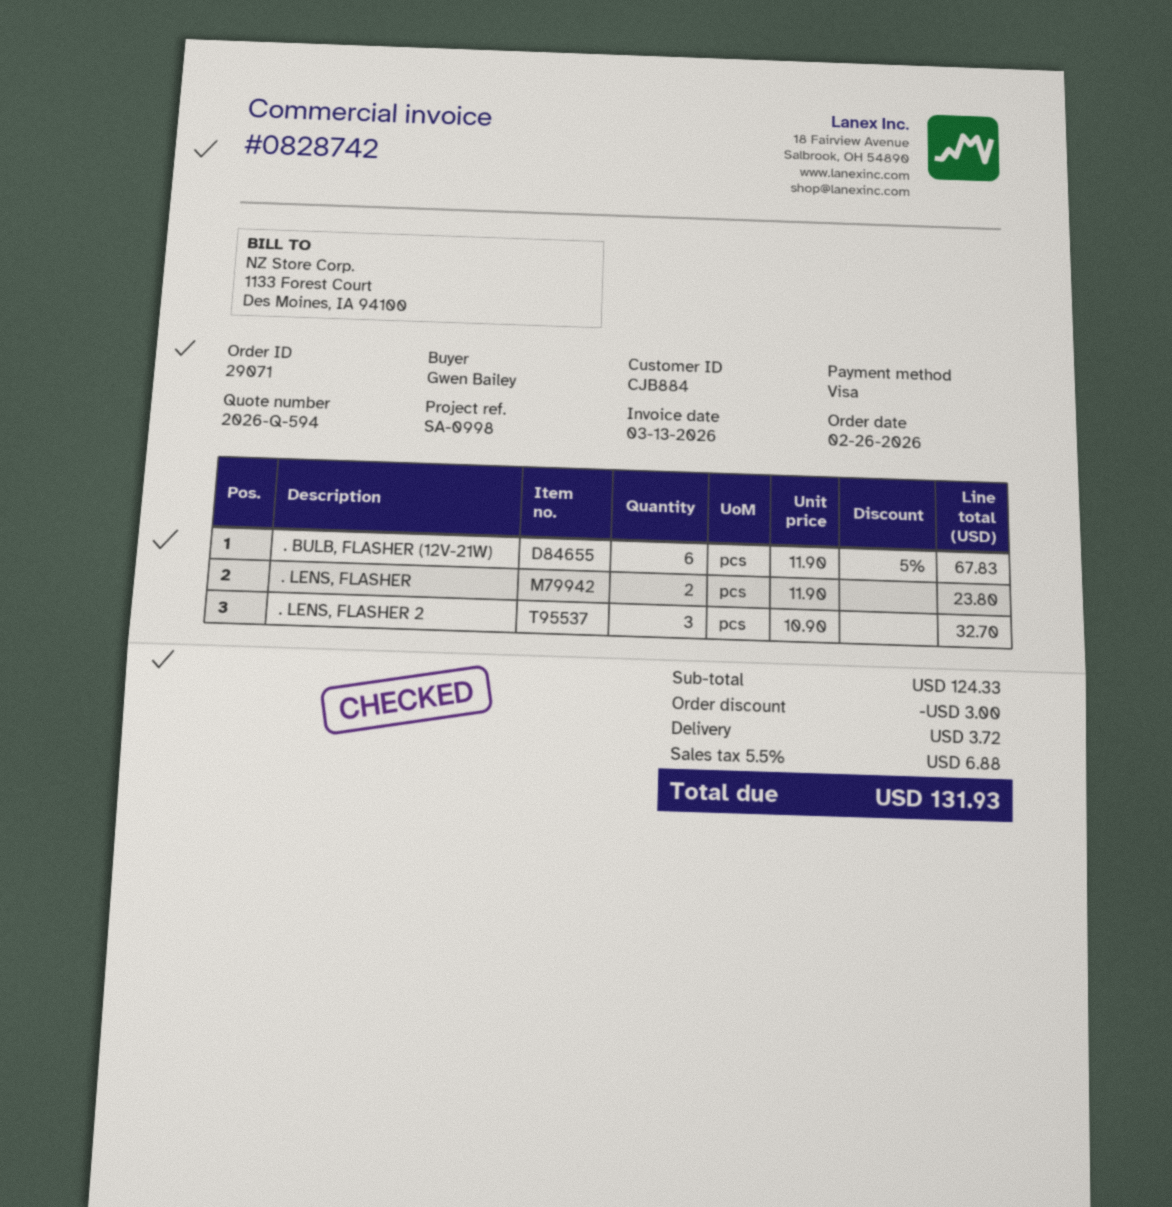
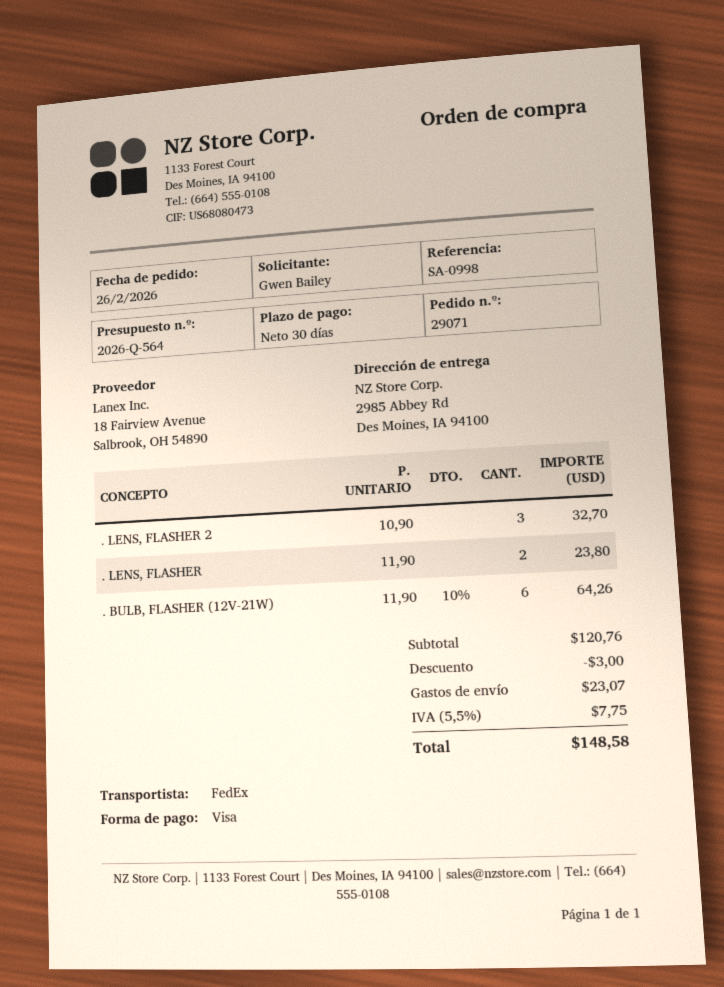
quote number: 2026-Q-594 -> 2026-Q-564
. BULB, FLASHER (12V-21W): 6 x 11.90 - 5% = 67.83 -> 6 x 11.90 - 10% = 64.26
subtotal: 124.33 -> 120.76
shipping: 3.72 -> 23.07
tax: 5.5% = 6.88 -> 5.5% = 7.75
total: 131.93 -> 148.58

